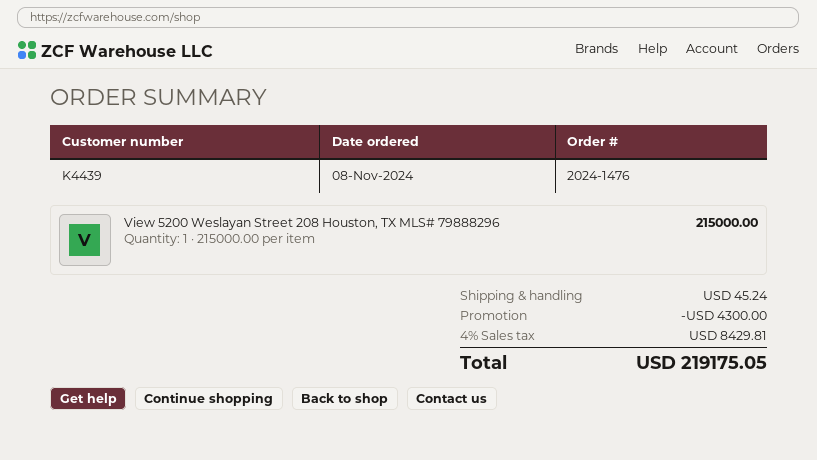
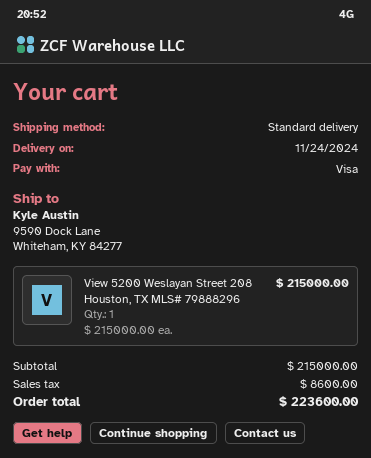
discount: 4300.00 -> none
shipping: 45.24 -> none
tax: 8429.81 -> 8600.00
total: 219175.05 -> 223600.00

